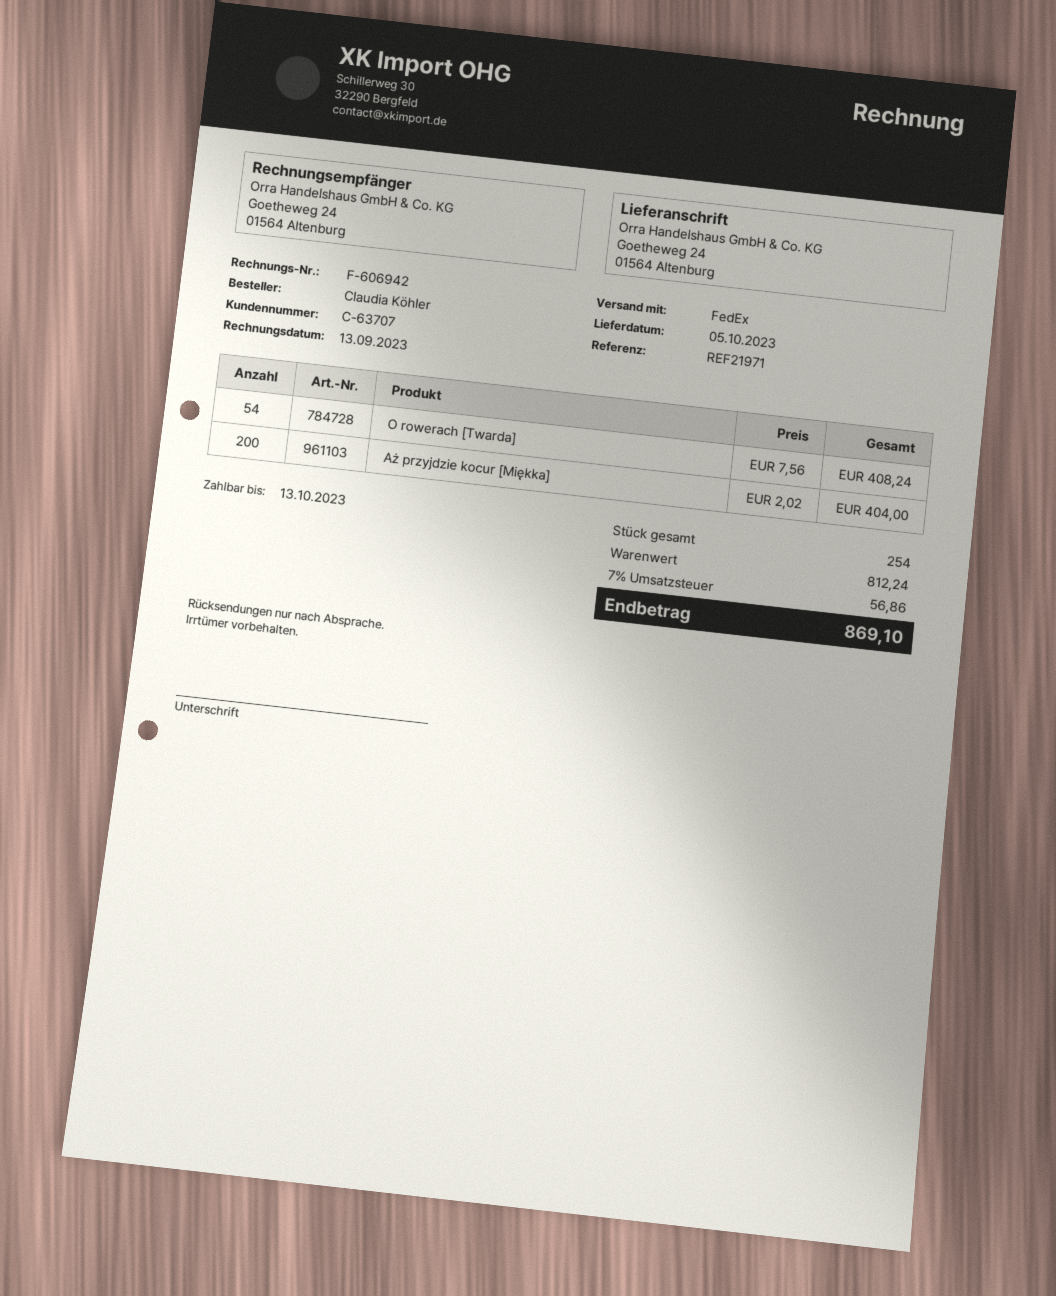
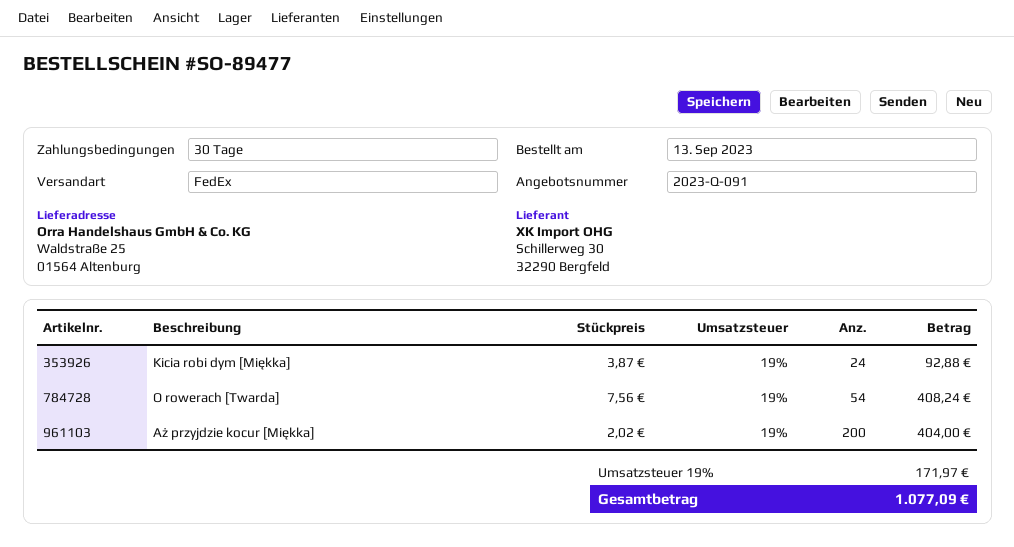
ship to: Goetheweg 24, 01564 Altenburg -> Waldstraße 25, 01564 Altenburg
Kicia robi dym [Miękka]: none -> 24 x 3.87 = 92.88
tax: 7% = 56.86 -> 19% = 171.97
total: 869.10 -> 1077.09

